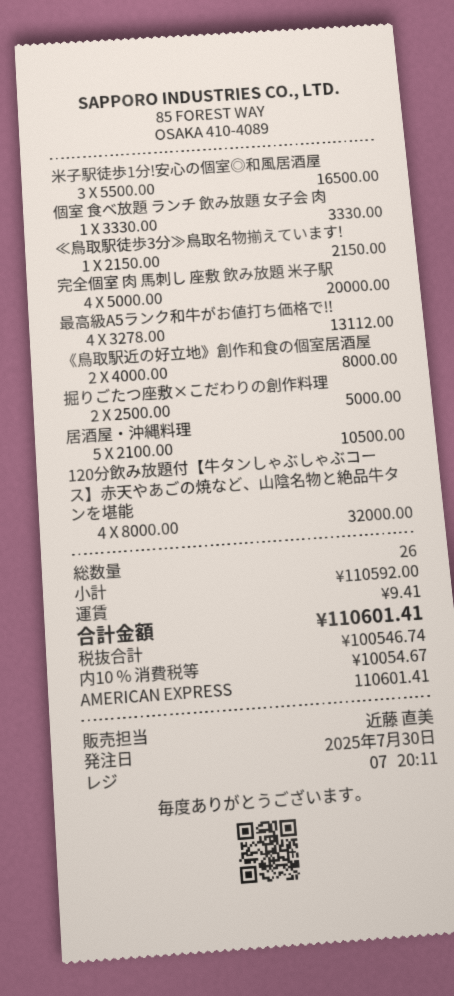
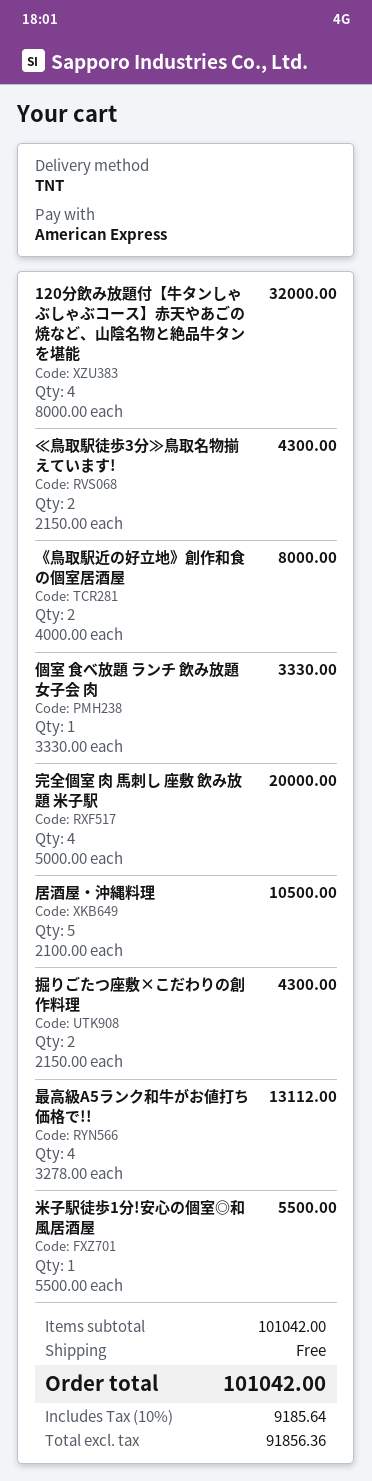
米子駅徒歩1分!安心の個室◎和風居酒屋: 3 x 5500.00 = 16500.00 -> 1 x 5500.00 = 5500.00
≪鳥取駅徒歩3分≫鳥取名物揃えています!: 1 x 2150.00 = 2150.00 -> 2 x 2150.00 = 4300.00
掘りごたつ座敷×こだわりの創作料理: 2 x 2500.00 = 5000.00 -> 2 x 2150.00 = 4300.00
subtotal: 110592.00 -> 101042.00
shipping: 9.41 -> 0.00
net: 100546.74 -> 91856.36
tax: 10% = 10054.67 -> 10% = 9185.64
total: 110601.41 -> 101042.00

